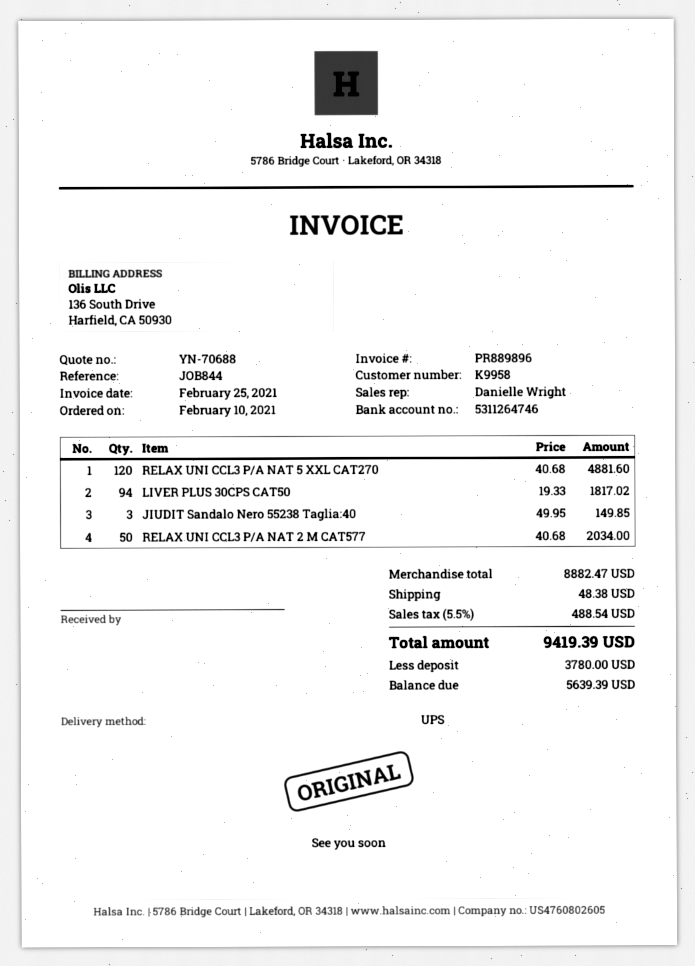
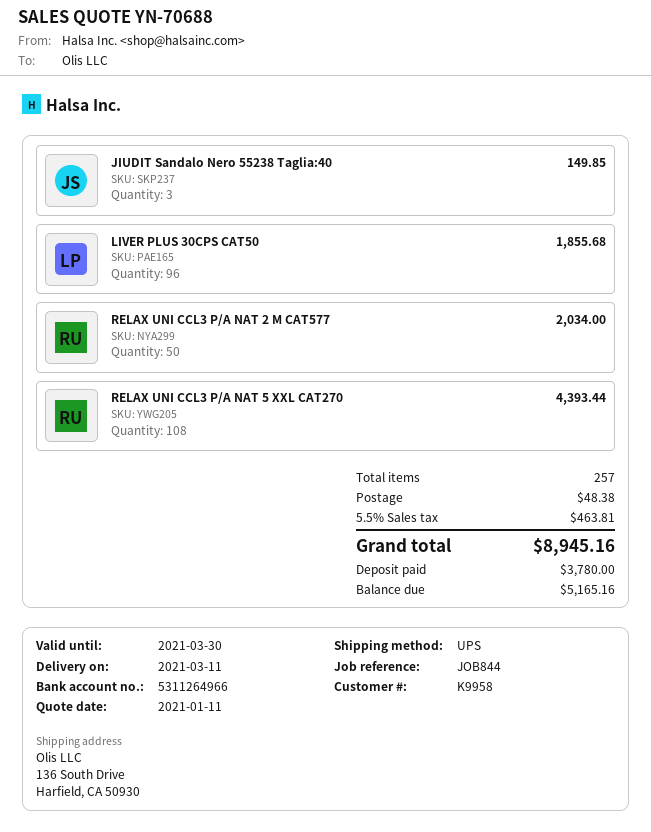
bank account: 5311264746 -> 5311264966
RELAX UNI CCL3 P/A NAT 5 XXL CAT270: 120 for 4881.60 -> 108 for 4393.44
LIVER PLUS 30CPS CAT50: 94 for 1817.02 -> 96 for 1855.68
tax: 5.5% = 488.54 -> 5.5% = 463.81
total: 9419.39 -> 8945.16
balance: 5639.39 -> 5165.16

